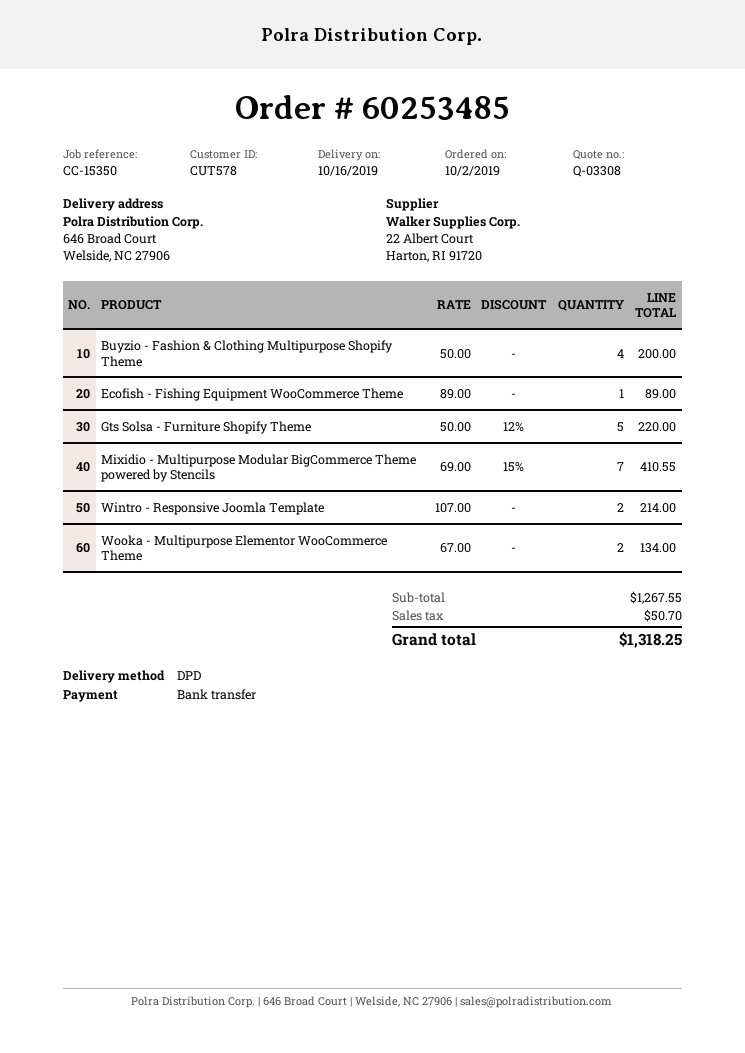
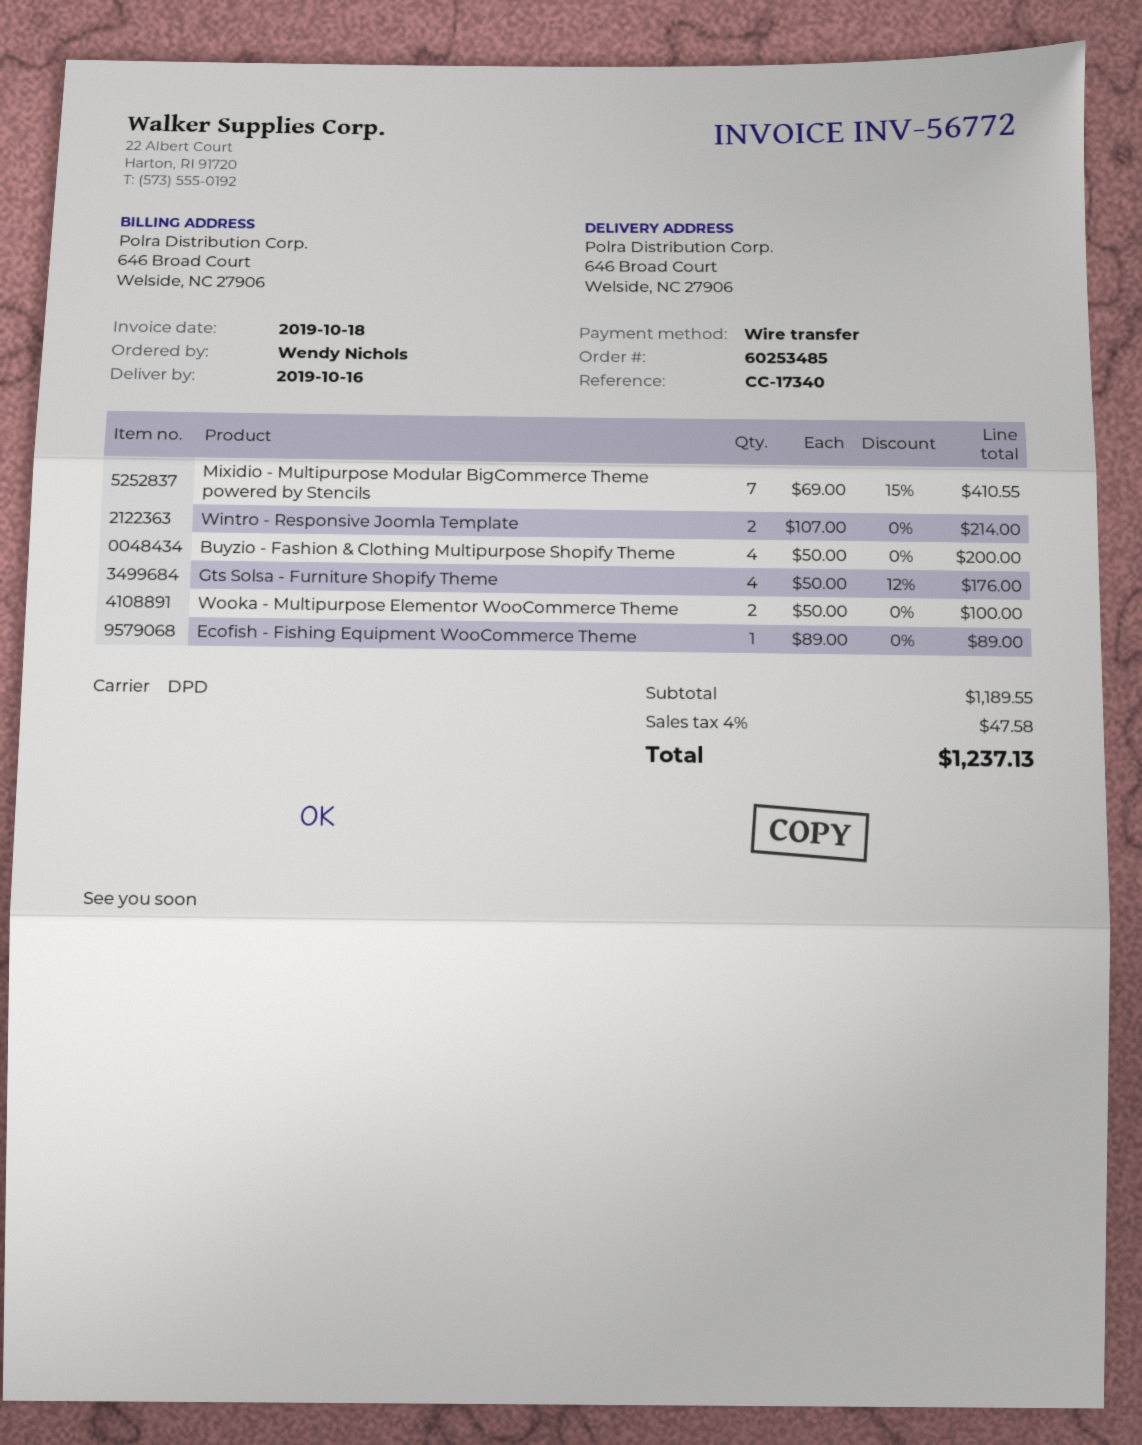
reference: CC-15350 -> CC-17340
Gts Solsa - Furniture Shopify Theme: 5 x 50.00 - 12% = 220.00 -> 4 x 50.00 - 12% = 176.00
Wooka - Multipurpose Elementor WooCommerce Theme: 2 x 67.00 = 134.00 -> 2 x 50.00 = 100.00
subtotal: 1267.55 -> 1189.55
tax: 50.70 -> 47.58
total: 1318.25 -> 1237.13

